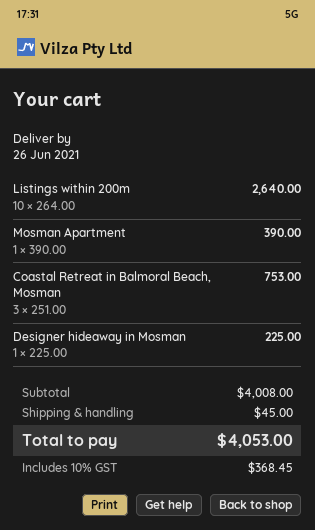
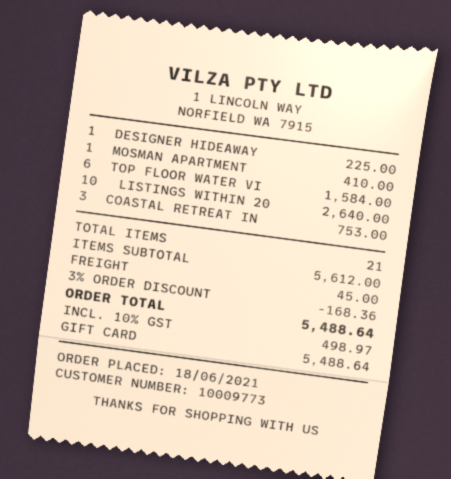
Mosman Apartment: 1 for 390.00 -> 1 for 410.00
TOP FLOOR WATER VI: none -> 6 for 1584.00
subtotal: 4008.00 -> 5612.00
discount: none -> 3% = 168.36
tax: 10% = 368.45 -> 10% = 498.97
total: 4053.00 -> 5488.64

